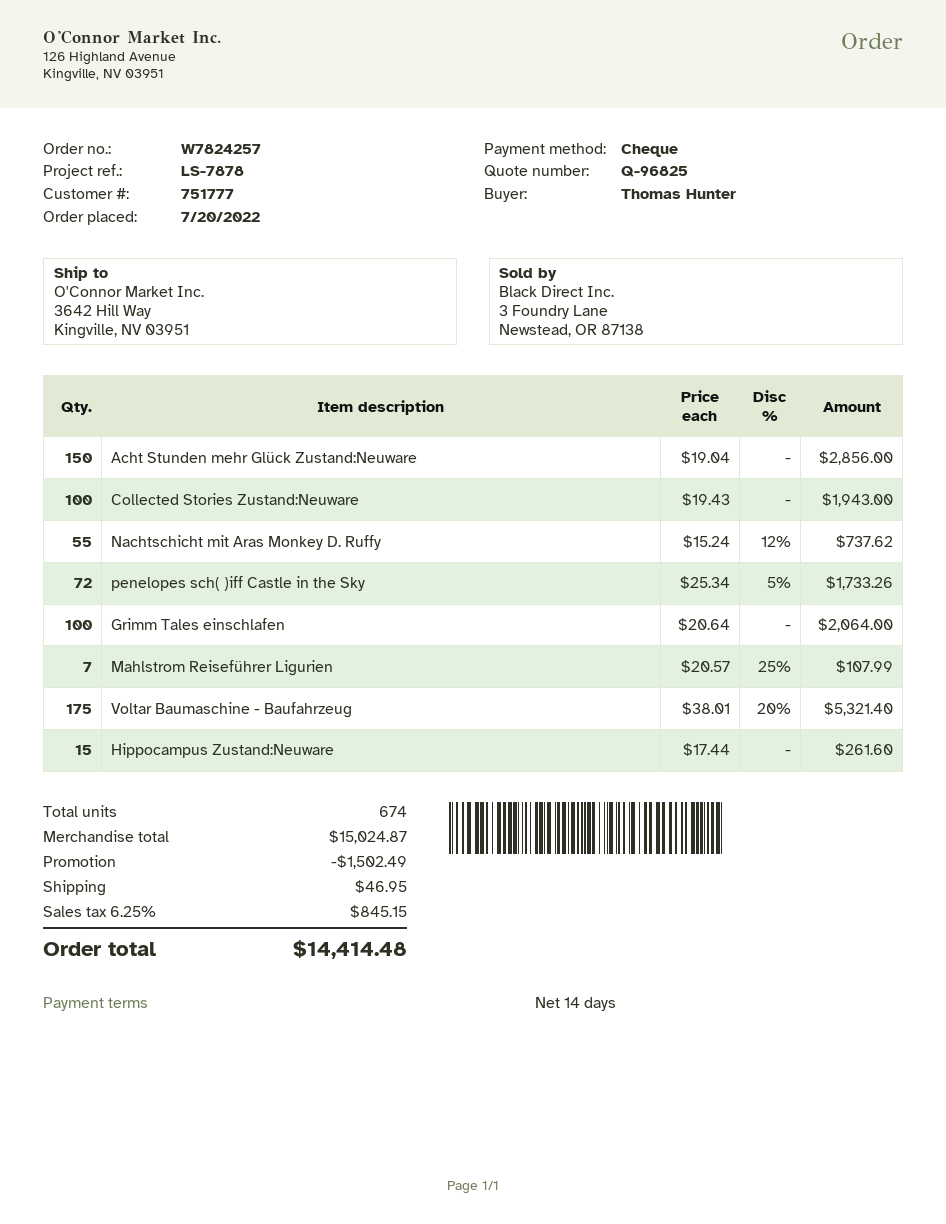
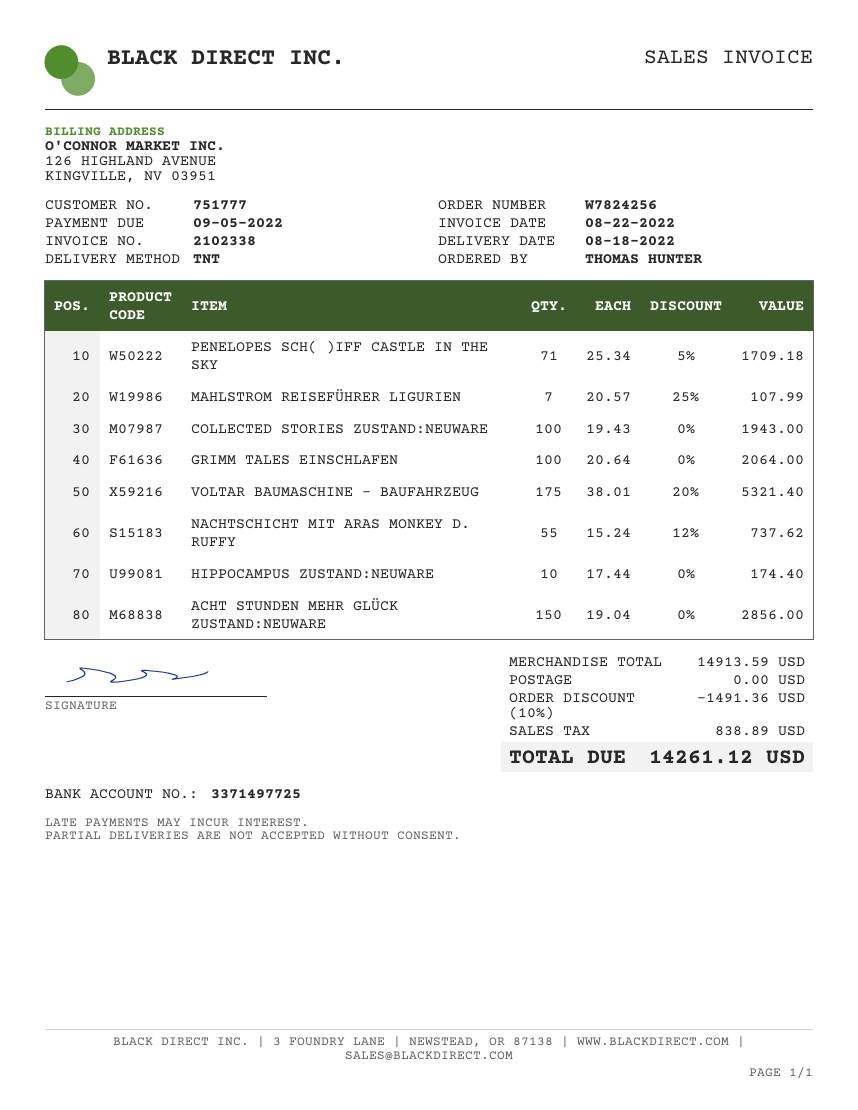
order number: W7824257 -> W7824256
penelopes sch( )iff Castle in the Sky: 72 x 25.34 - 5% = 1733.26 -> 71 x 25.34 - 5% = 1709.18
Hippocampus Zustand:Neuware: 15 x 17.44 = 261.60 -> 10 x 17.44 = 174.40
subtotal: 15024.87 -> 14913.59
discount: 1502.49 -> 1491.36
shipping: 46.95 -> 0.00
tax: 845.15 -> 838.89
total: 14414.48 -> 14261.12

